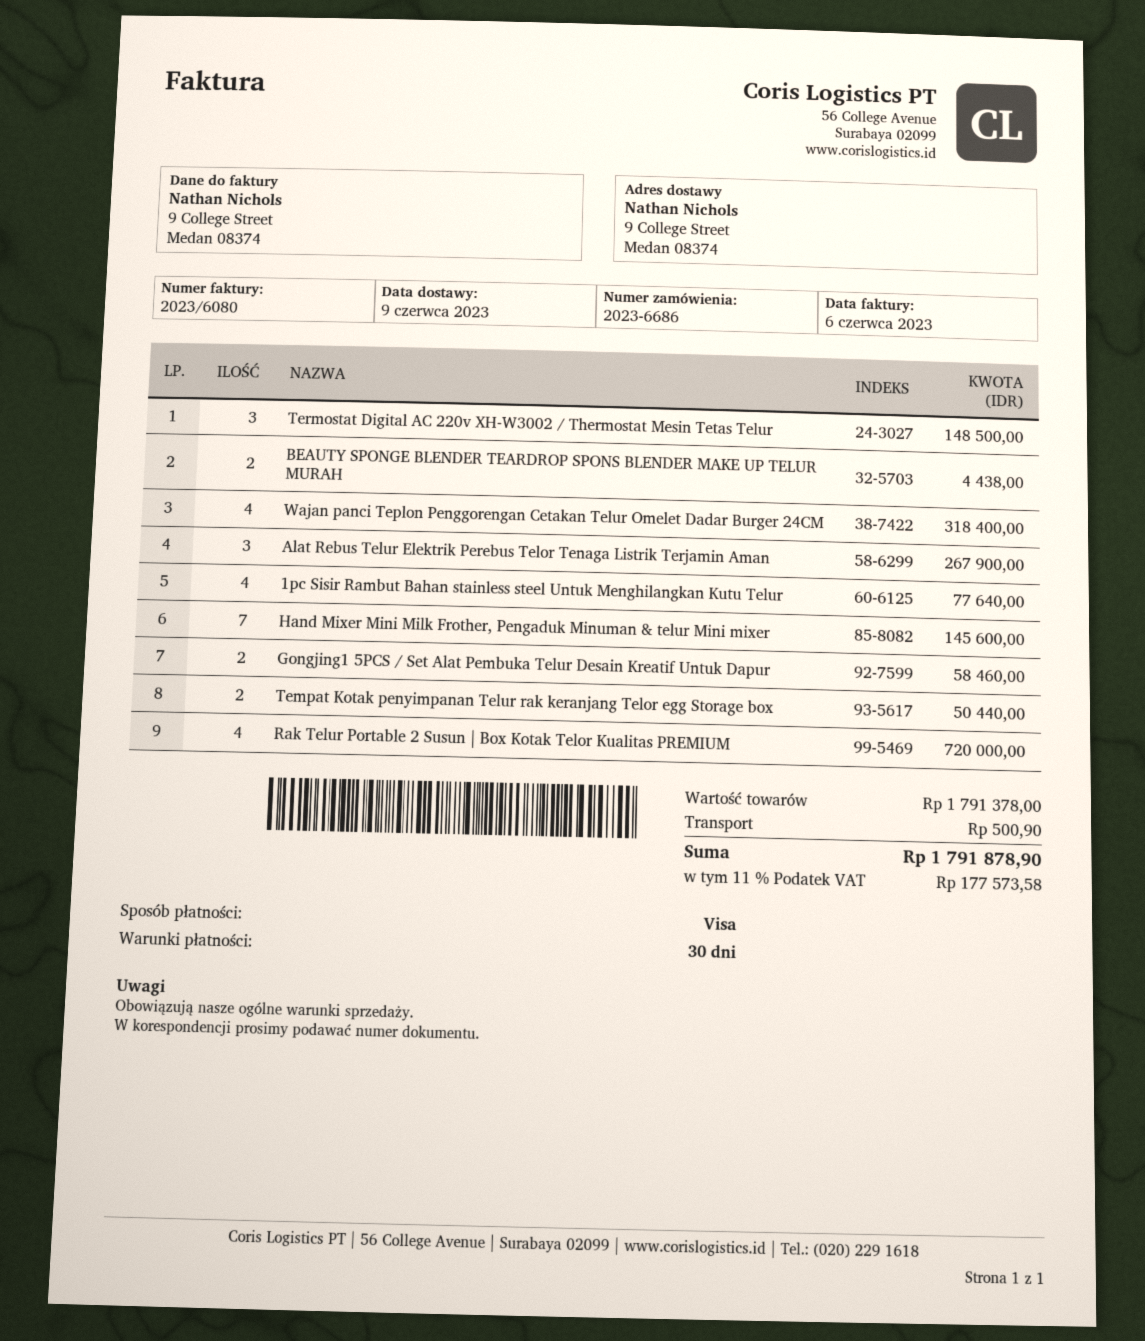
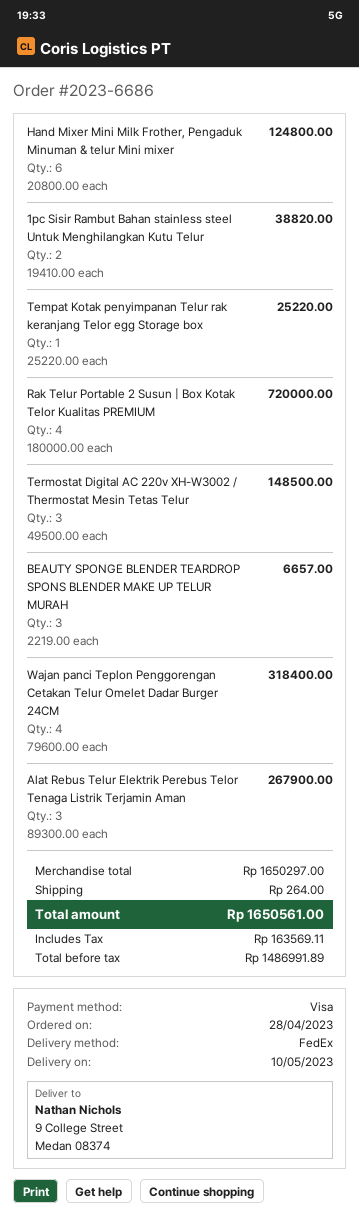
delivery date: 2023-06-09 -> 2023-05-10
BEAUTY SPONGE BLENDER TEARDROP SPONS BLENDER MAKE UP TELUR MURAH: 2 for 4438.00 -> 3 for 6657.00
1pc Sisir Rambut Bahan stainless steel Untuk Menghilangkan Kutu Telur: 4 for 77640.00 -> 2 for 38820.00
Hand Mixer Mini Milk Frother, Pengaduk Minuman & telur Mini mixer: 7 for 145600.00 -> 6 for 124800.00
Gongjing1 5PCS / Set Alat Pembuka Telur Desain Kreatif Untuk Dapur: 2 for 58460.00 -> none
Tempat Kotak penyimpanan Telur rak keranjang Telor egg Storage box: 2 for 50440.00 -> 1 for 25220.00
subtotal: 1791378.00 -> 1650297.00
shipping: 500.90 -> 264.00
tax: 177573.58 -> 163569.11
total: 1791878.90 -> 1650561.00

